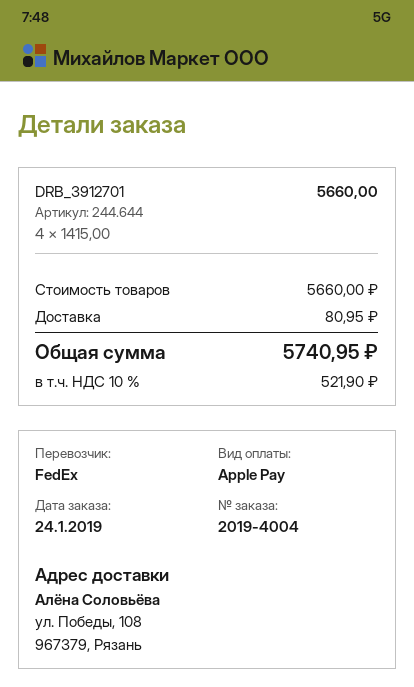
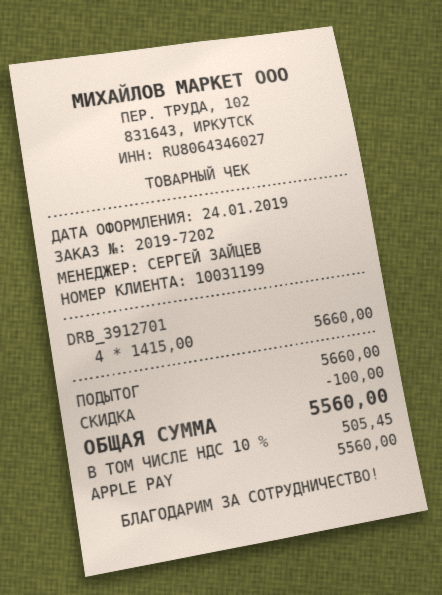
order number: 2019-4004 -> 2019-7202
discount: none -> 100.00
shipping: 80.95 -> none
tax: 10% = 521.90 -> 10% = 505.45
total: 5740.95 -> 5560.00

